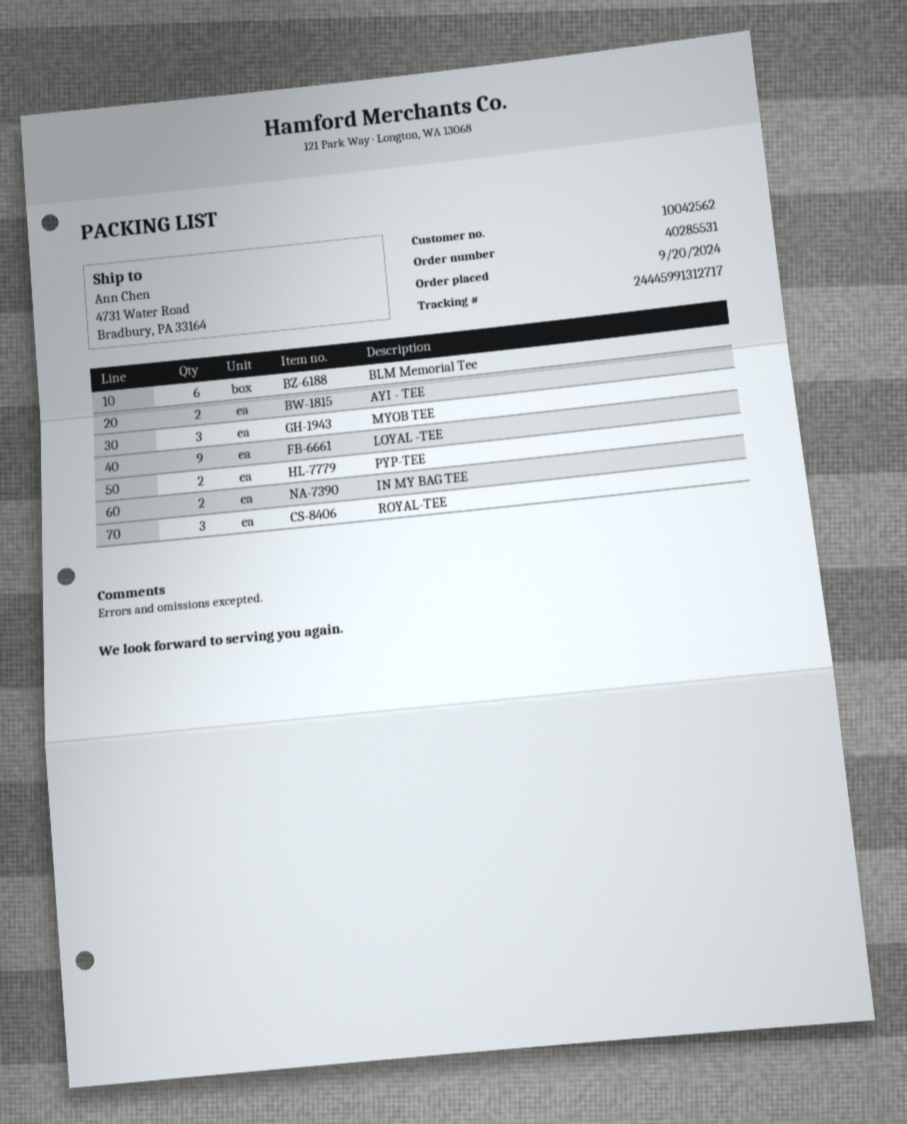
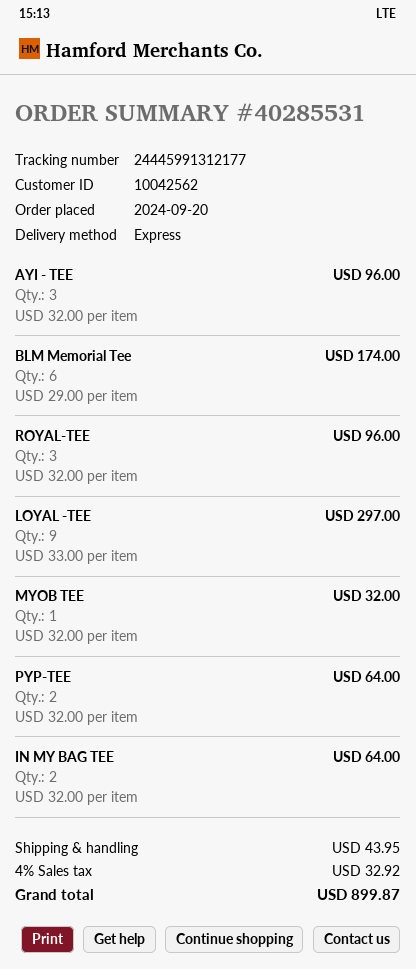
tracking number: 24445991312717 -> 24445991312177
AYI - TEE: 2 -> 3
MYOB TEE: 3 -> 1

